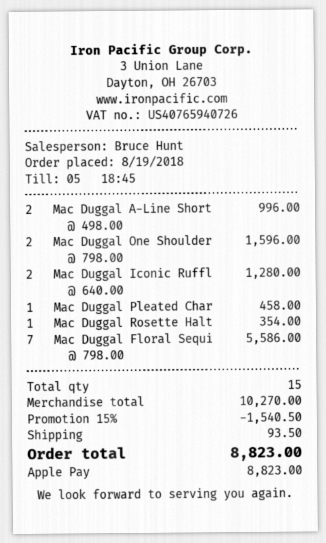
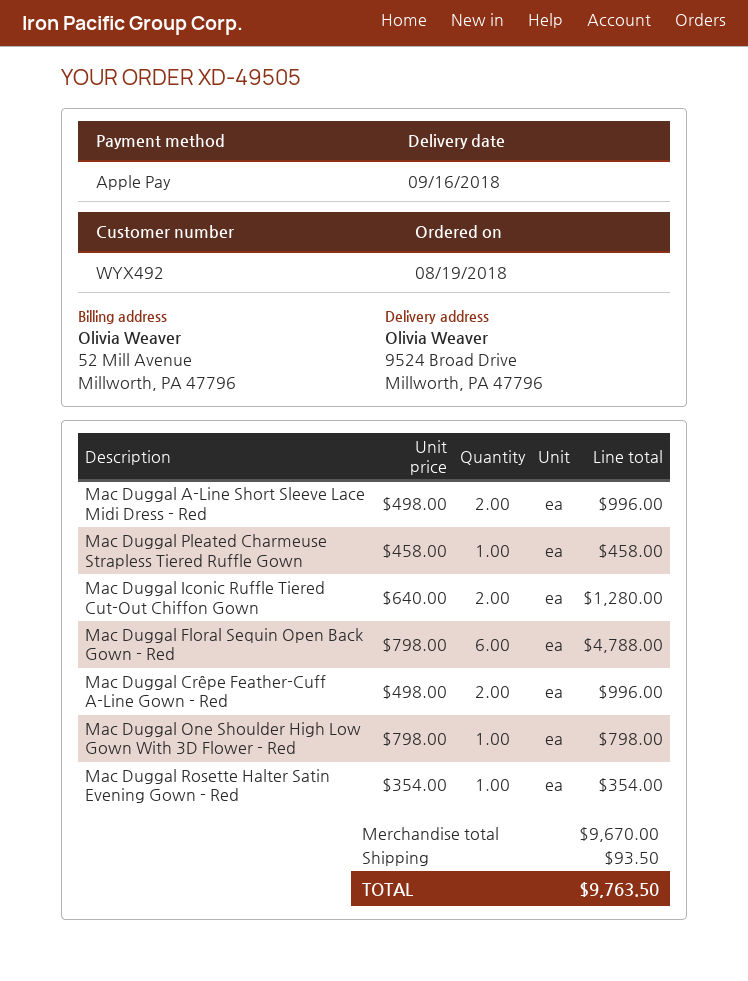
Mac Duggal One Shoulder: 2 x 798.00 = 1596.00 -> 1 x 798.00 = 798.00
Mac Duggal Floral Sequi: 7 x 798.00 = 5586.00 -> 6 x 798.00 = 4788.00
Mac Duggal Crêpe Feather-Cuff A-Line Gown - Red: none -> 2 x 498.00 = 996.00
subtotal: 10270.00 -> 9670.00
discount: 15% = 1540.50 -> none
total: 8823.00 -> 9763.50

